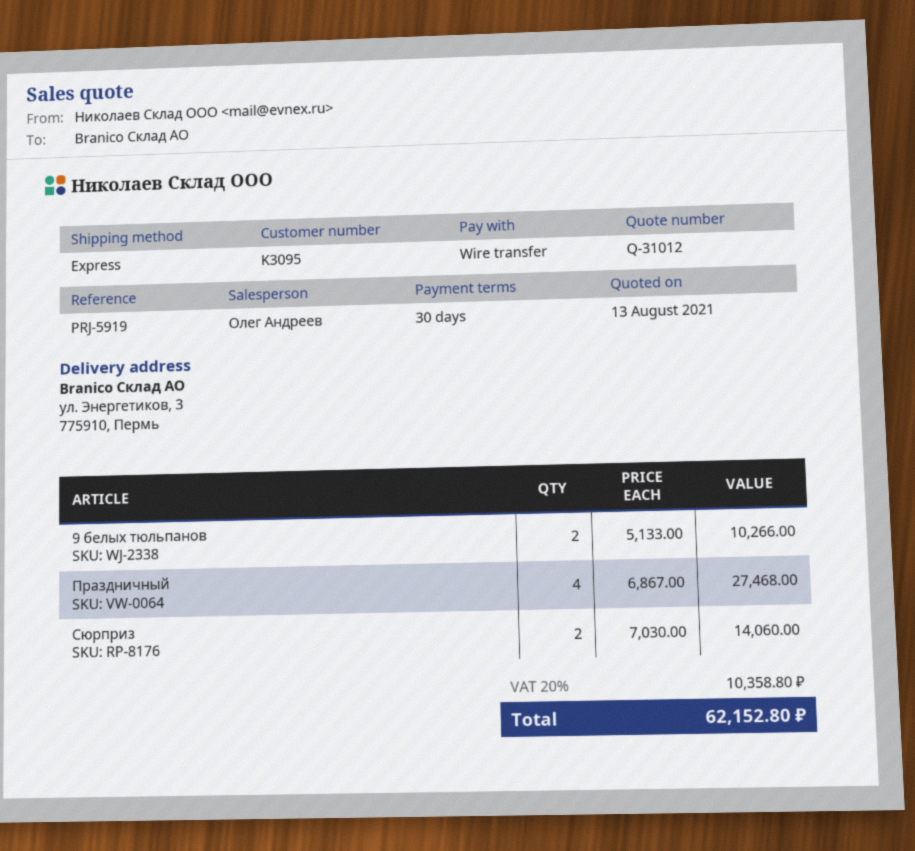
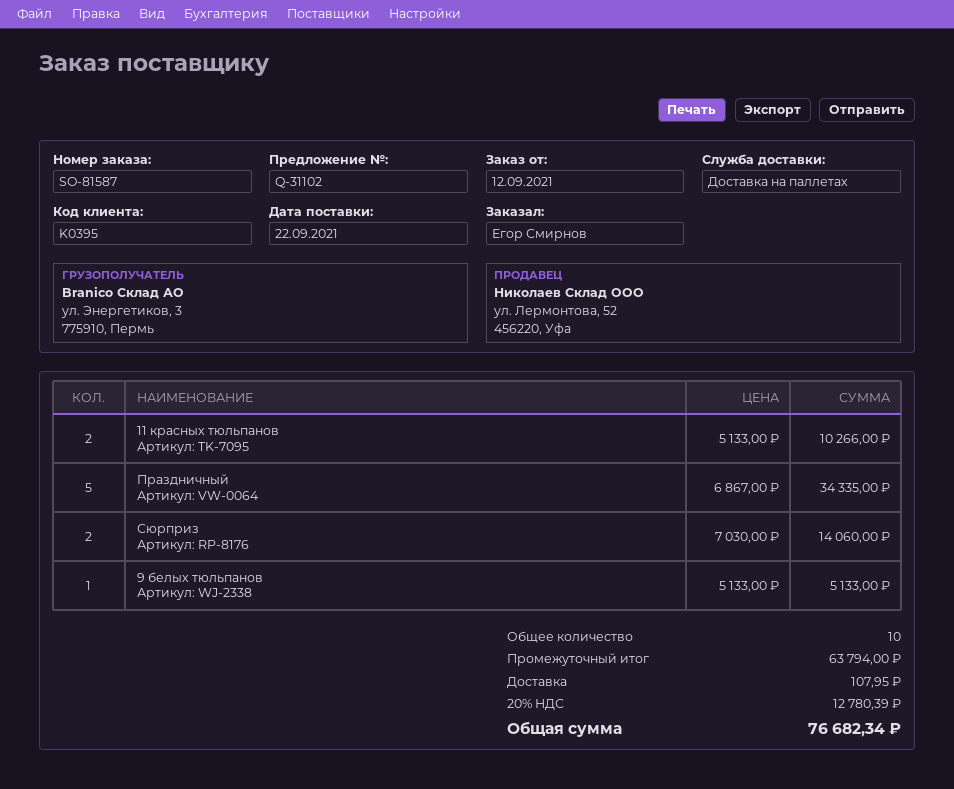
quote number: Q-31012 -> Q-31102
customer number: K3095 -> K0395
shipping method: express -> pallet freight
9 белых тюльпанов: 2 x 5133.00 = 10266.00 -> 1 x 5133.00 = 5133.00
Праздничный: 4 x 6867.00 = 27468.00 -> 5 x 6867.00 = 34335.00
11 красных тюльпанов: none -> 2 x 5133.00 = 10266.00
shipping: none -> 107.95
tax: 20% = 10358.80 -> 20% = 12780.39
total: 62152.80 -> 76682.34

